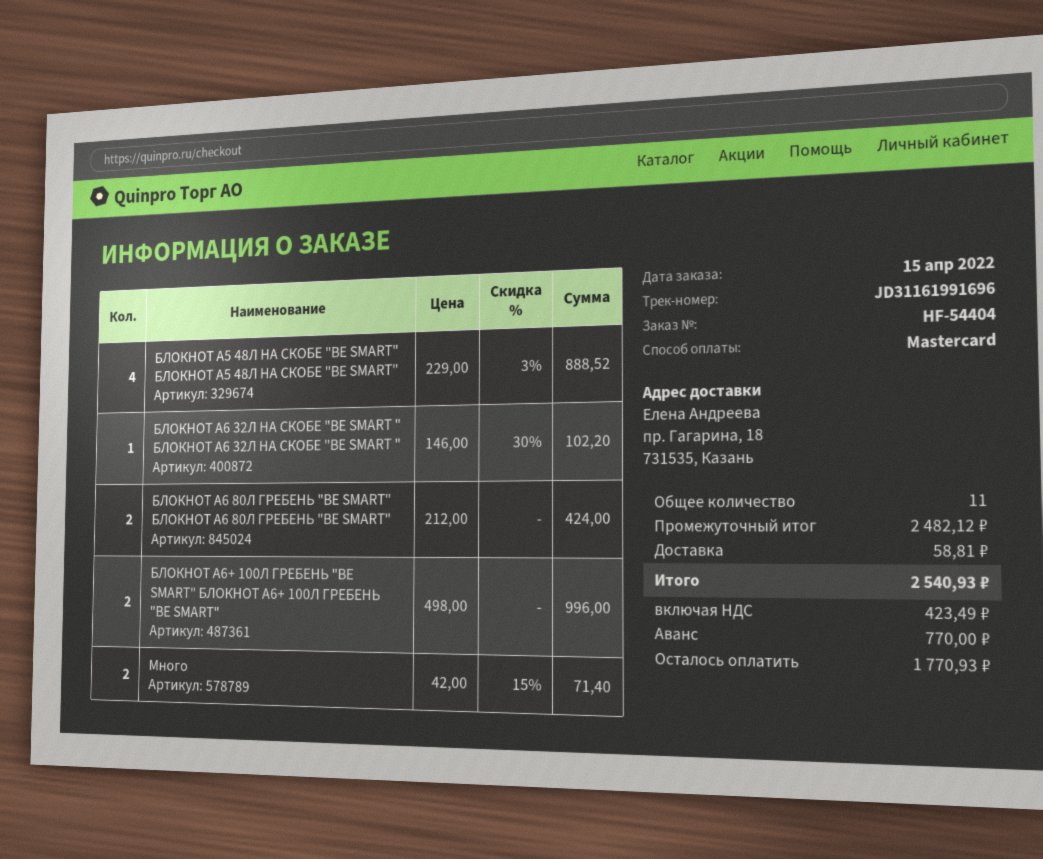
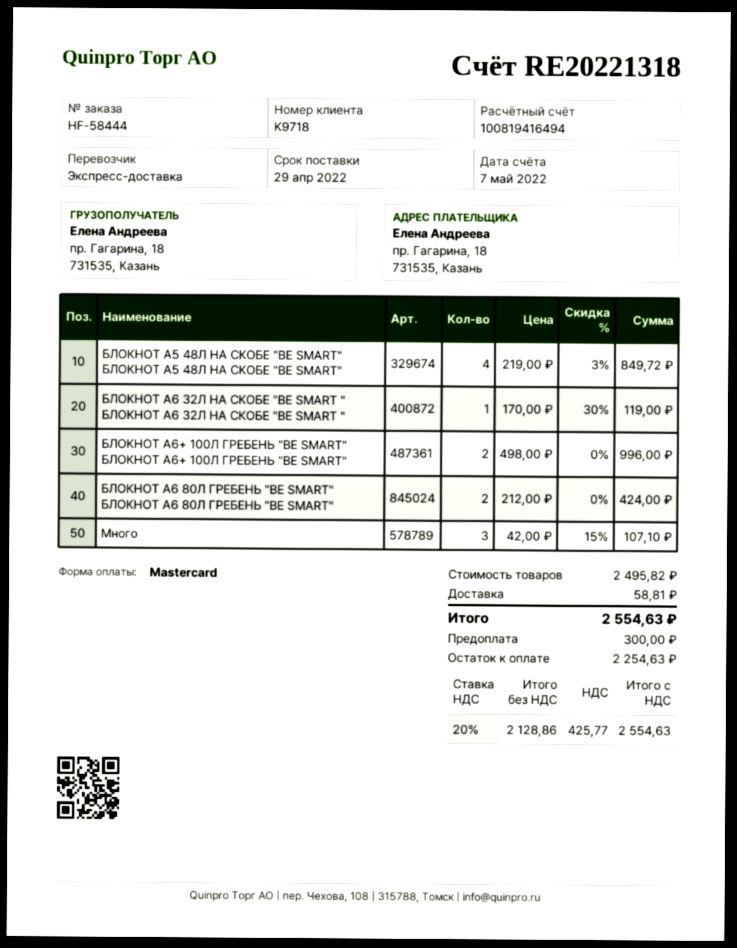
order number: HF-54404 -> HF-58444
БЛОКНОТ А5 48Л НА СКОБЕ "BE SMART" БЛОКНОТ А5 48Л НА СКОБЕ "BE SMART": 4 x 229.00 - 3% = 888.52 -> 4 x 219.00 - 3% = 849.72
БЛОКНОТ А6 32Л НА СКОБЕ "BE SMART " БЛОКНОТ А6 32Л НА СКОБЕ "BE SMART ": 1 x 146.00 - 30% = 102.20 -> 1 x 170.00 - 30% = 119.00
Много: 2 x 42.00 - 15% = 71.40 -> 3 x 42.00 - 15% = 107.10
subtotal: 2482.12 -> 2495.82
tax: 423.49 -> 425.77
total: 2540.93 -> 2554.63
deposit: 770.00 -> 300.00
balance: 1770.93 -> 2254.63

